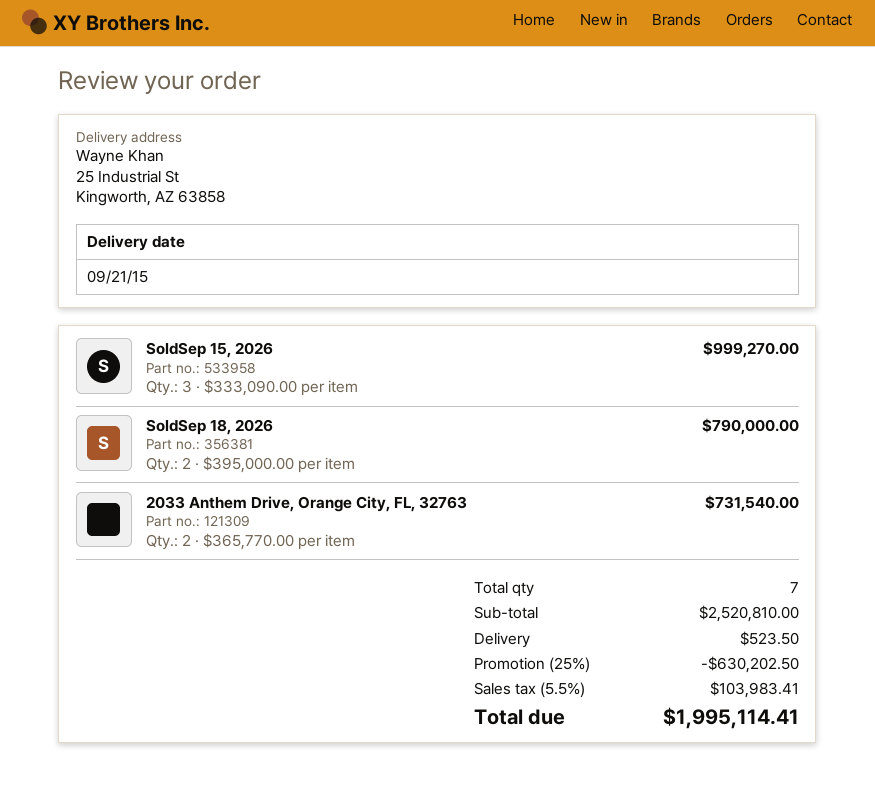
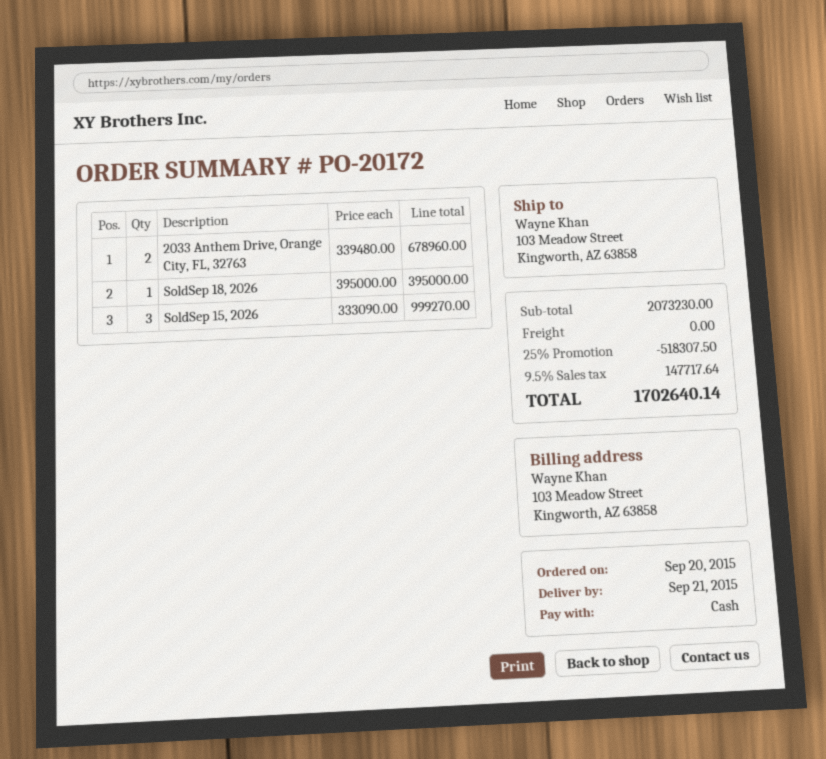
ship to: 25 Industrial St, Kingworth, AZ 63858 -> 103 Meadow Street, Kingworth, AZ 63858
SoldSep 18, 2026: 2 x 395000.00 = 790000.00 -> 1 x 395000.00 = 395000.00
2033 Anthem Drive, Orange City, FL, 32763: 2 x 365770.00 = 731540.00 -> 2 x 339480.00 = 678960.00
subtotal: 2520810.00 -> 2073230.00
discount: 25% = 630202.50 -> 25% = 518307.50
shipping: 523.50 -> 0.00
tax: 5.5% = 103983.41 -> 9.5% = 147717.64
total: 1995114.41 -> 1702640.14

